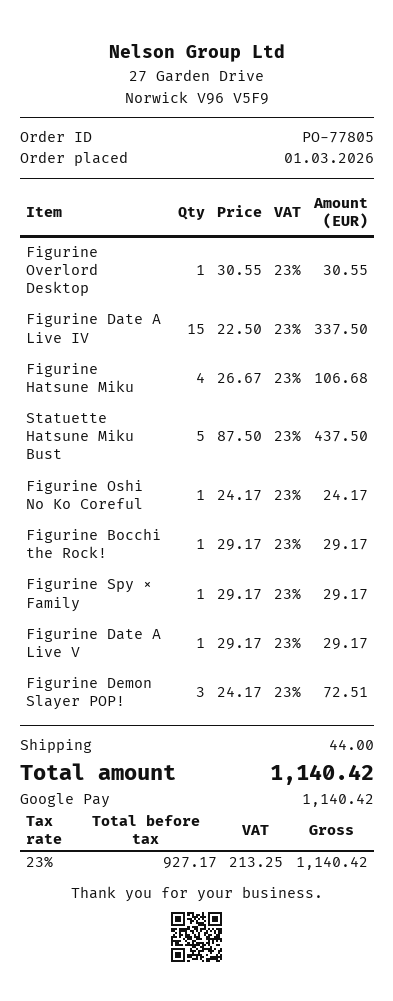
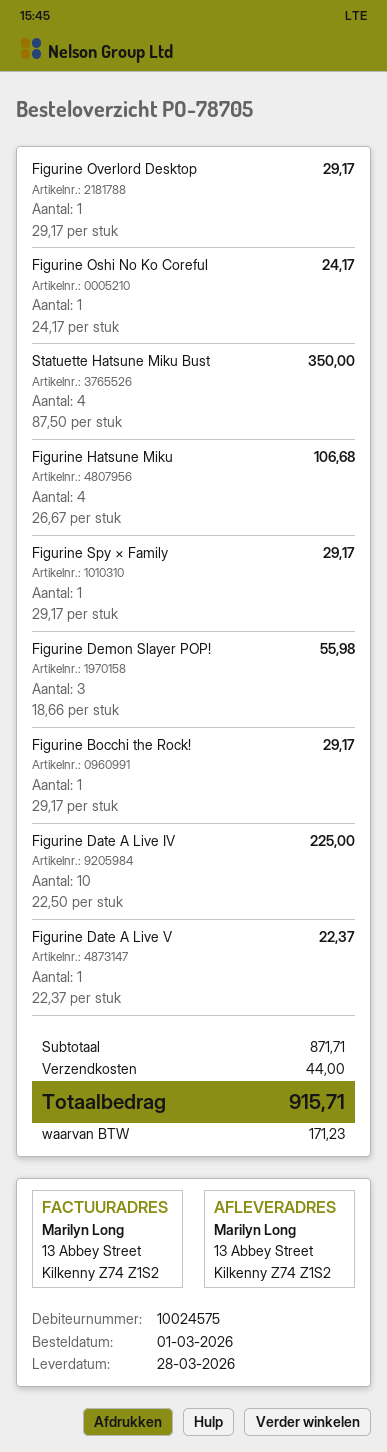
order number: PO-77805 -> PO-78705
Figurine Overlord Desktop: 1 x 30.55 = 30.55 -> 1 x 29.17 = 29.17
Figurine Date A Live IV: 15 x 22.50 = 337.50 -> 10 x 22.50 = 225.00
Statuette Hatsune Miku Bust: 5 x 87.50 = 437.50 -> 4 x 87.50 = 350.00
Figurine Date A Live V: 1 x 29.17 = 29.17 -> 1 x 22.37 = 22.37
Figurine Demon Slayer POP!: 3 x 24.17 = 72.51 -> 3 x 18.66 = 55.98
tax: 213.25 -> 171.23
total: 1140.42 -> 915.71

